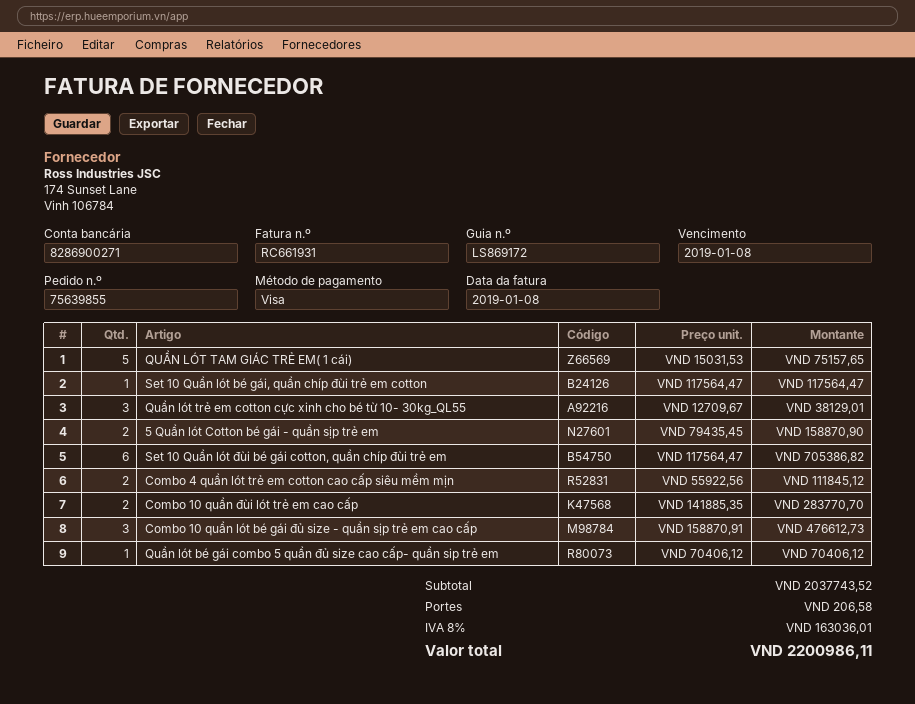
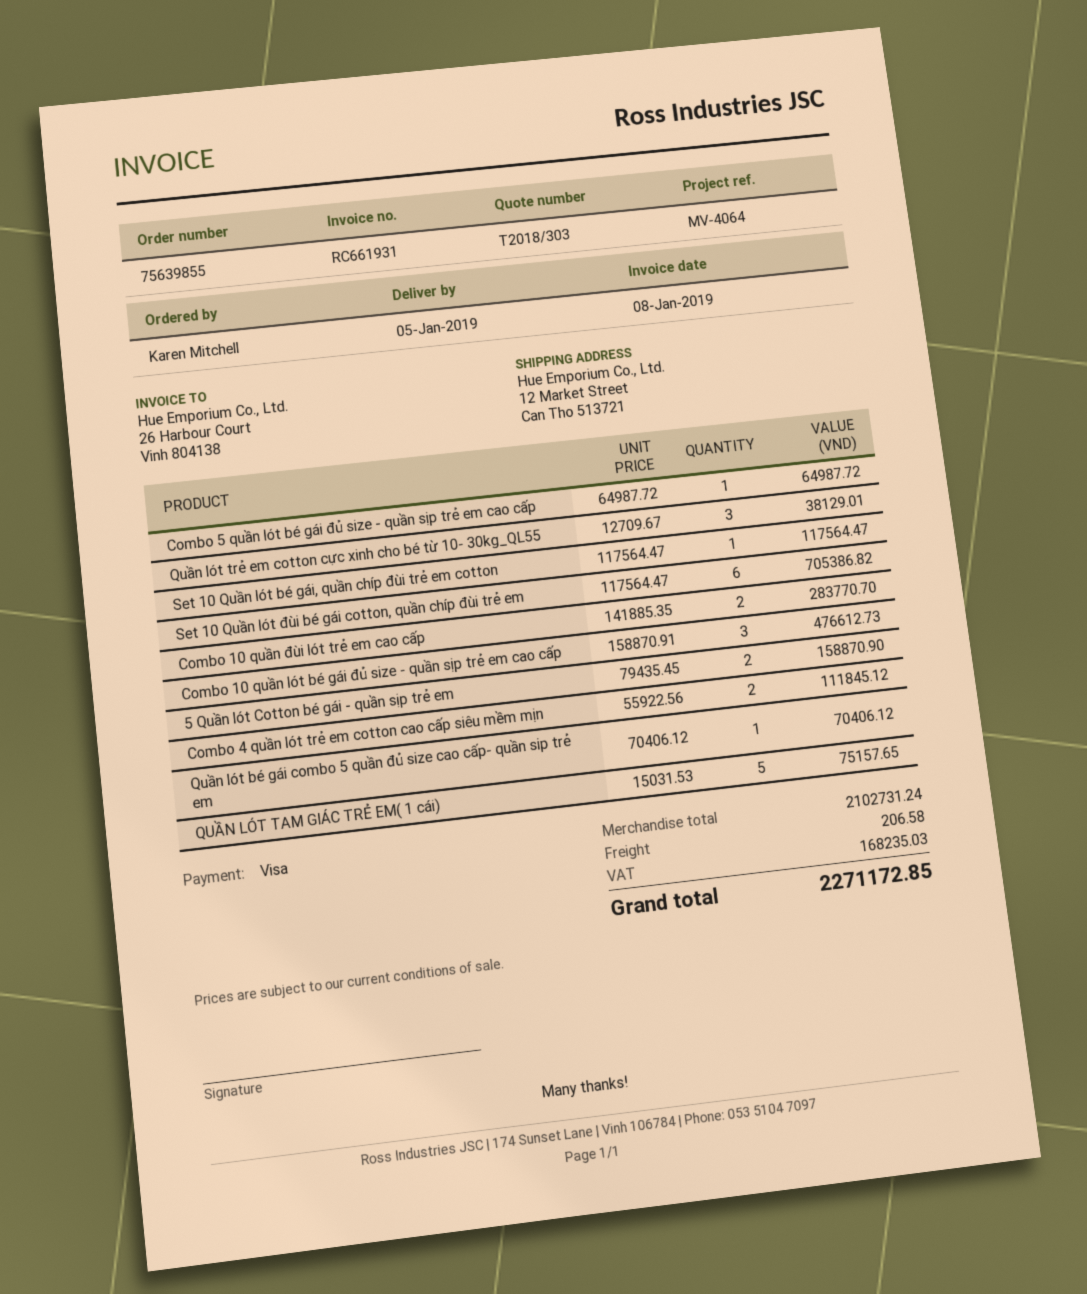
Combo 5 quần lót bé gái đủ size - quần sịp trẻ em cao cấp: none -> 1 x 64987.72 = 64987.72
subtotal: 2037743.52 -> 2102731.24
tax: 163036.01 -> 168235.03
total: 2200986.11 -> 2271172.85

